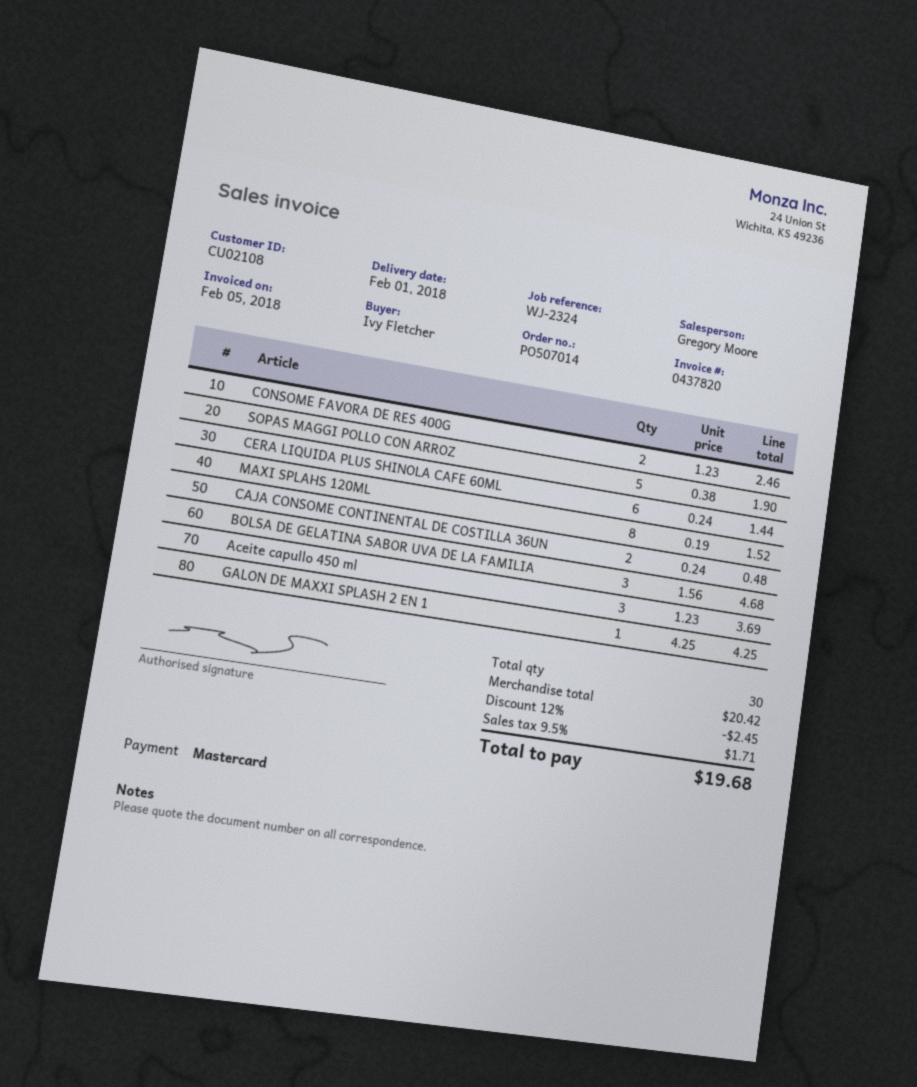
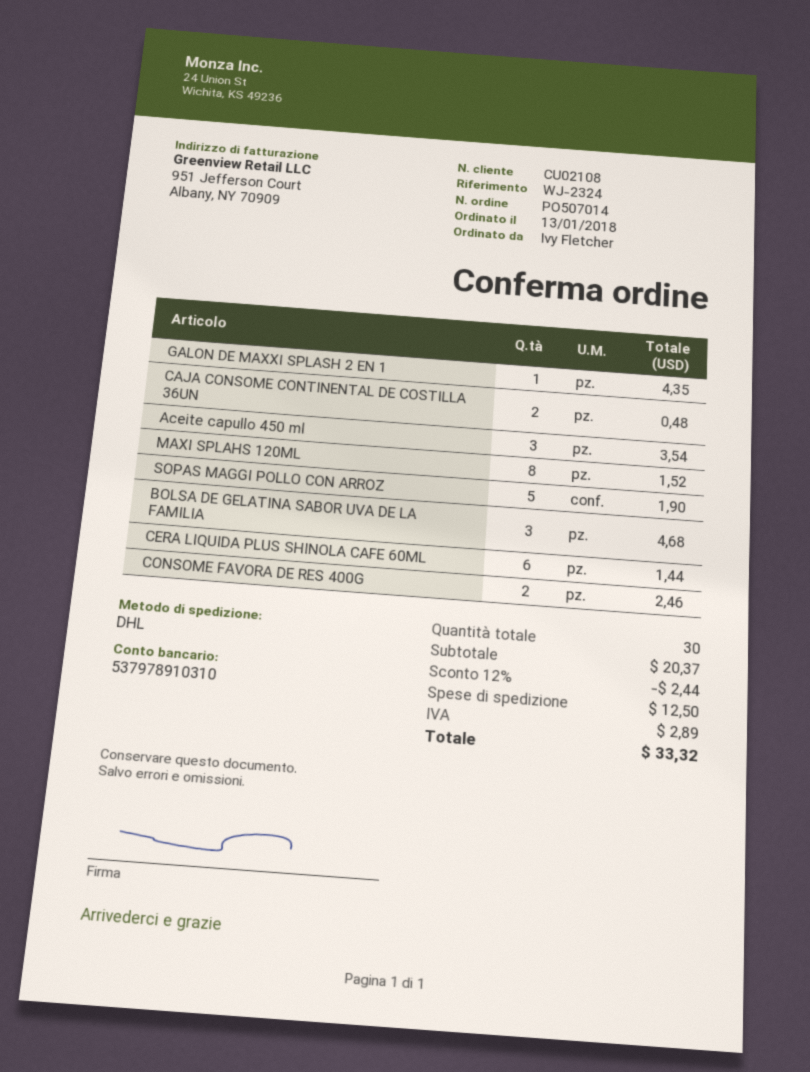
Aceite capullo 450 ml: 3 for 3.69 -> 3 for 3.54
GALON DE MAXXI SPLASH 2 EN 1: 1 for 4.25 -> 1 for 4.35
subtotal: 20.42 -> 20.37
discount: 12% = 2.45 -> 12% = 2.44
shipping: none -> 12.50
tax: 1.71 -> 2.89
total: 19.68 -> 33.32

